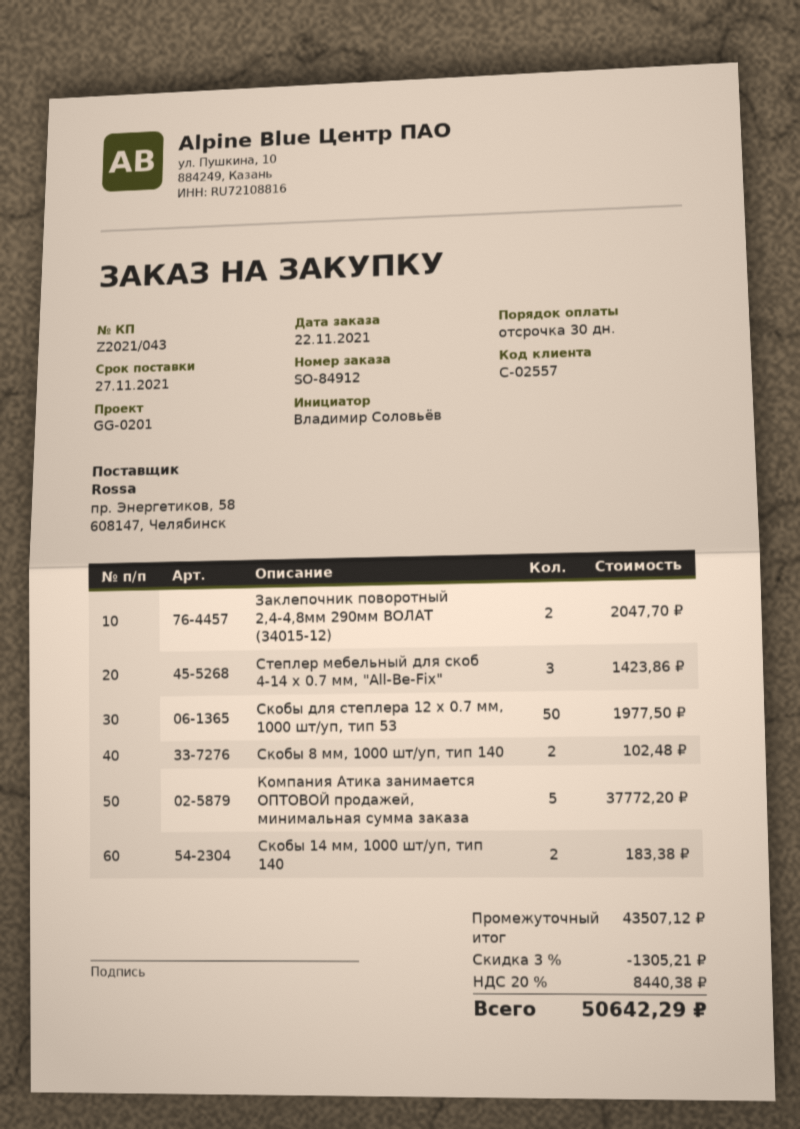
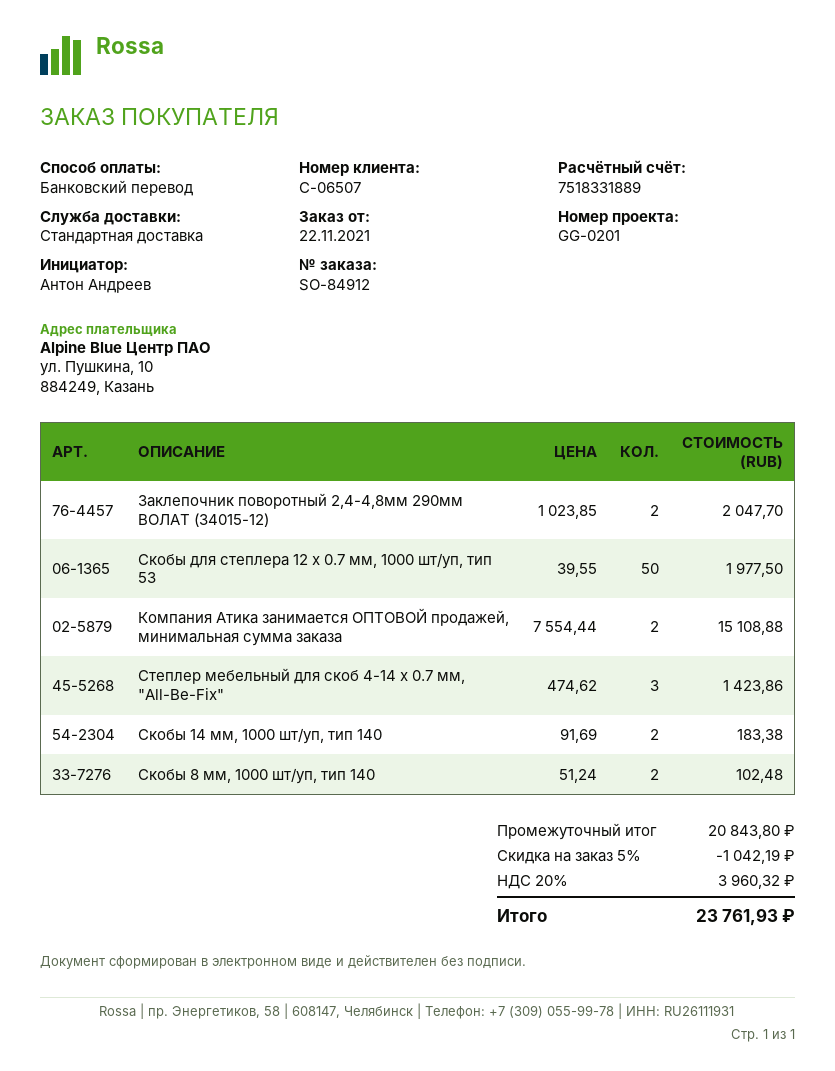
customer number: C-02557 -> C-06507
ordered by: Владимир Соловьёв -> Антон Андреев
Компания Атика занимается ОПТОВОЙ продажей, минимальная сумма заказа: 5 for 37772.20 -> 2 for 15108.88
subtotal: 43507.12 -> 20843.80
discount: 3% = 1305.21 -> 5% = 1042.19
tax: 20% = 8440.38 -> 20% = 3960.32
total: 50642.29 -> 23761.93

